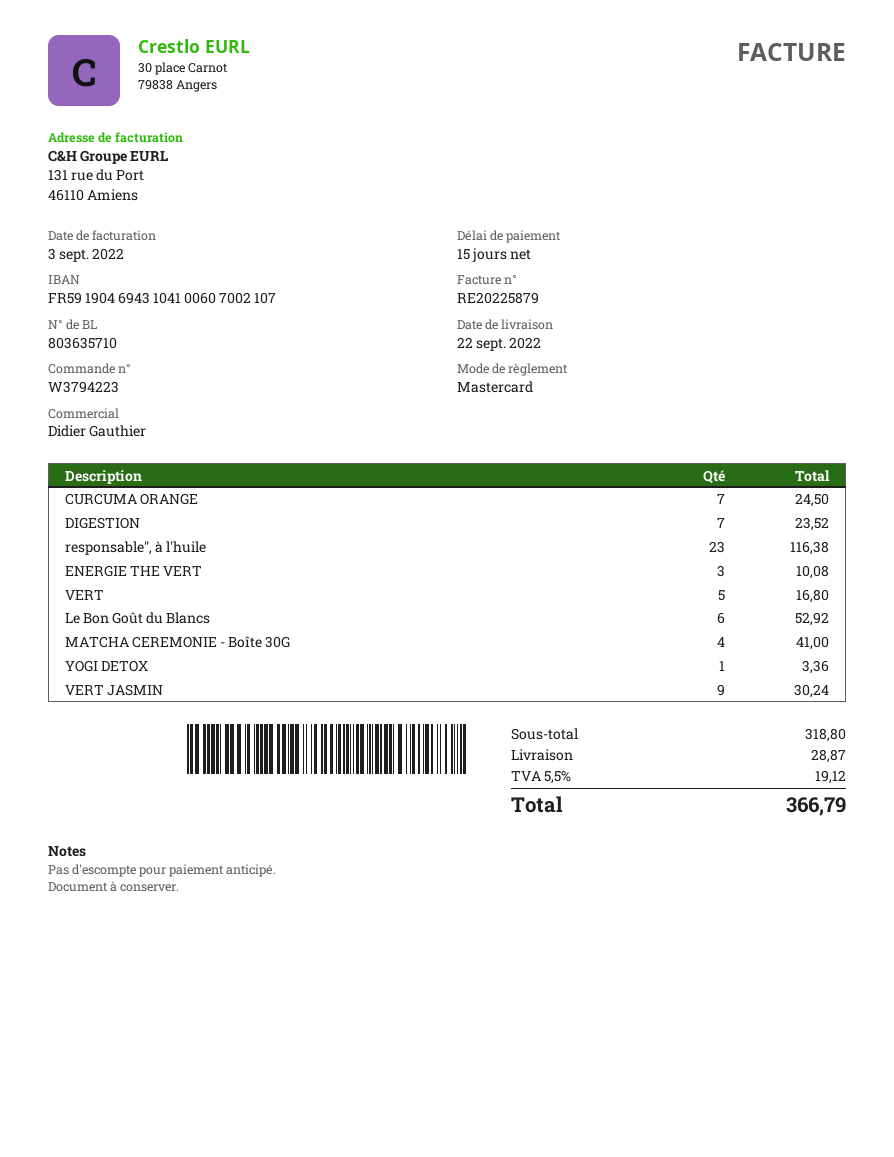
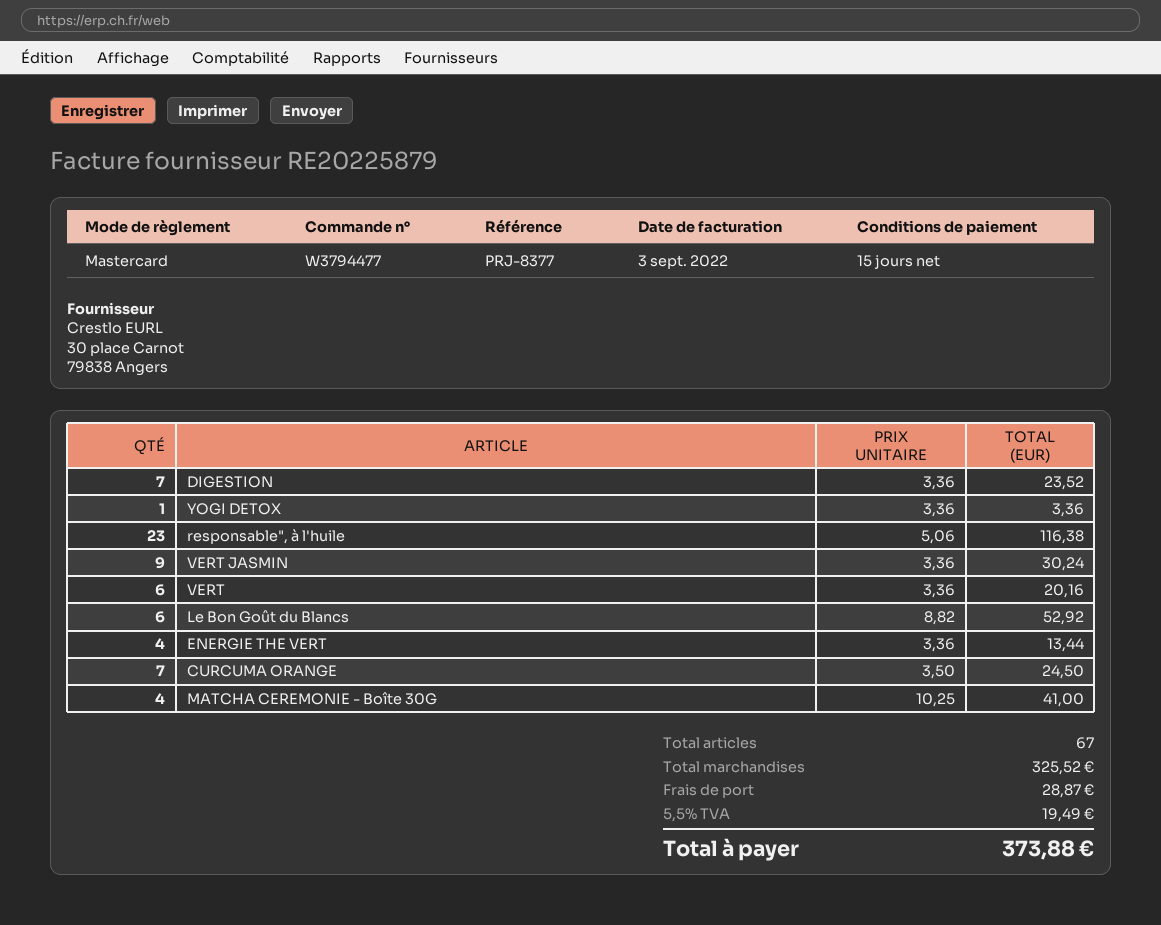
order number: W3794223 -> W3794477
ENERGIE THE VERT: 3 for 10.08 -> 4 for 13.44
VERT: 5 for 16.80 -> 6 for 20.16
subtotal: 318.80 -> 325.52
tax: 5.5% = 19.12 -> 5.5% = 19.49
total: 366.79 -> 373.88

